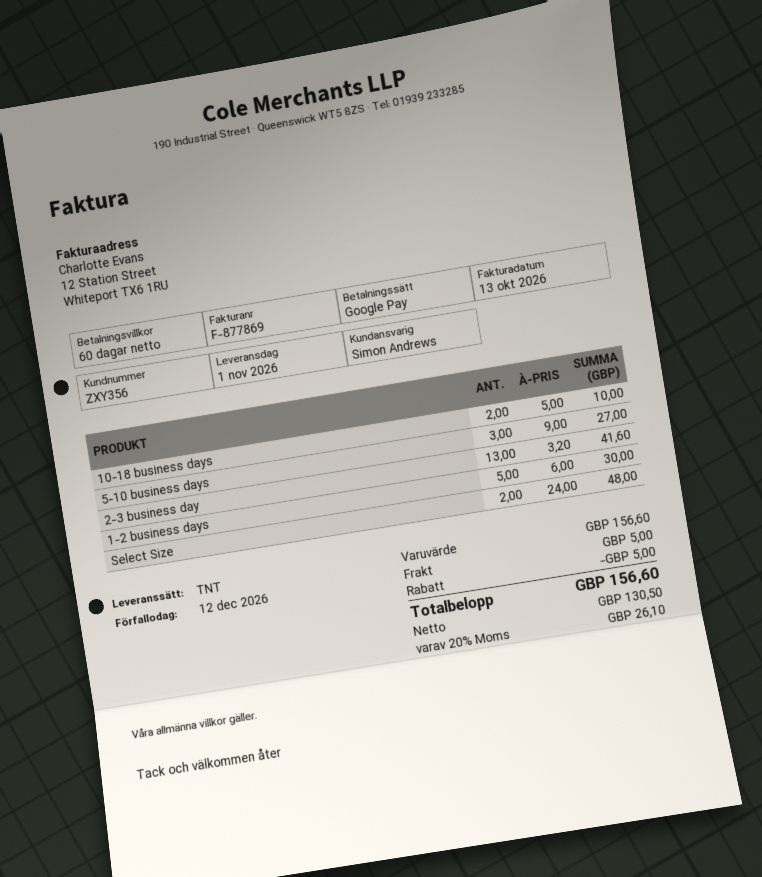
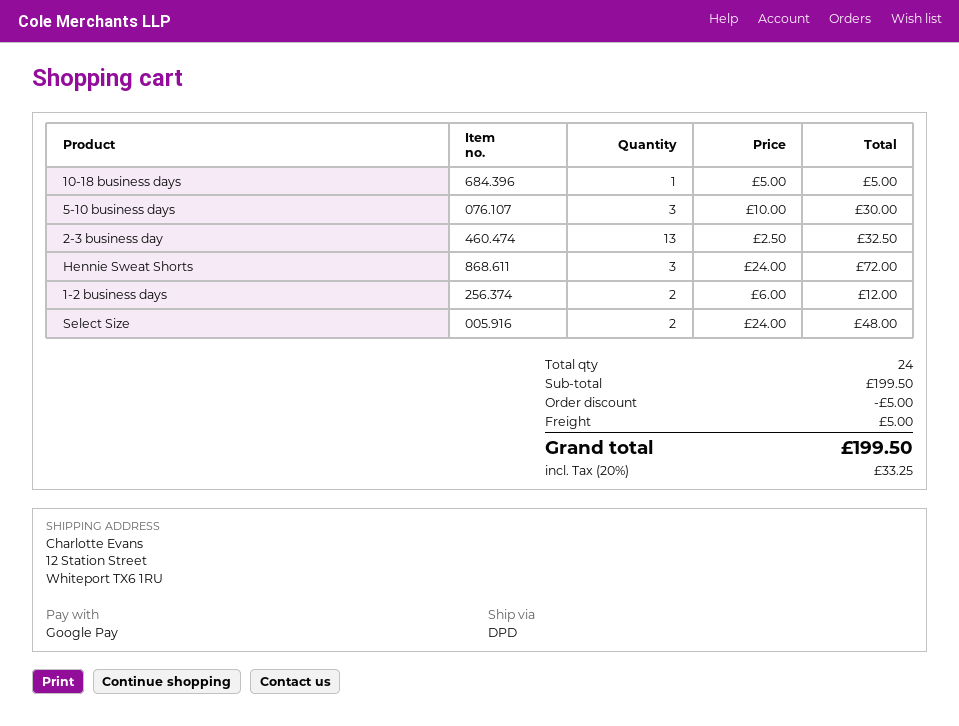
shipping method: TNT -> DPD
10-18 business days: 2 x 5.00 = 10.00 -> 1 x 5.00 = 5.00
5-10 business days: 3 x 9.00 = 27.00 -> 3 x 10.00 = 30.00
2-3 business day: 13 x 3.20 = 41.60 -> 13 x 2.50 = 32.50
1-2 business days: 5 x 6.00 = 30.00 -> 2 x 6.00 = 12.00
Hennie Sweat Shorts: none -> 3 x 24.00 = 72.00
subtotal: 156.60 -> 199.50
tax: 20% = 26.10 -> 20% = 33.25
total: 156.60 -> 199.50

